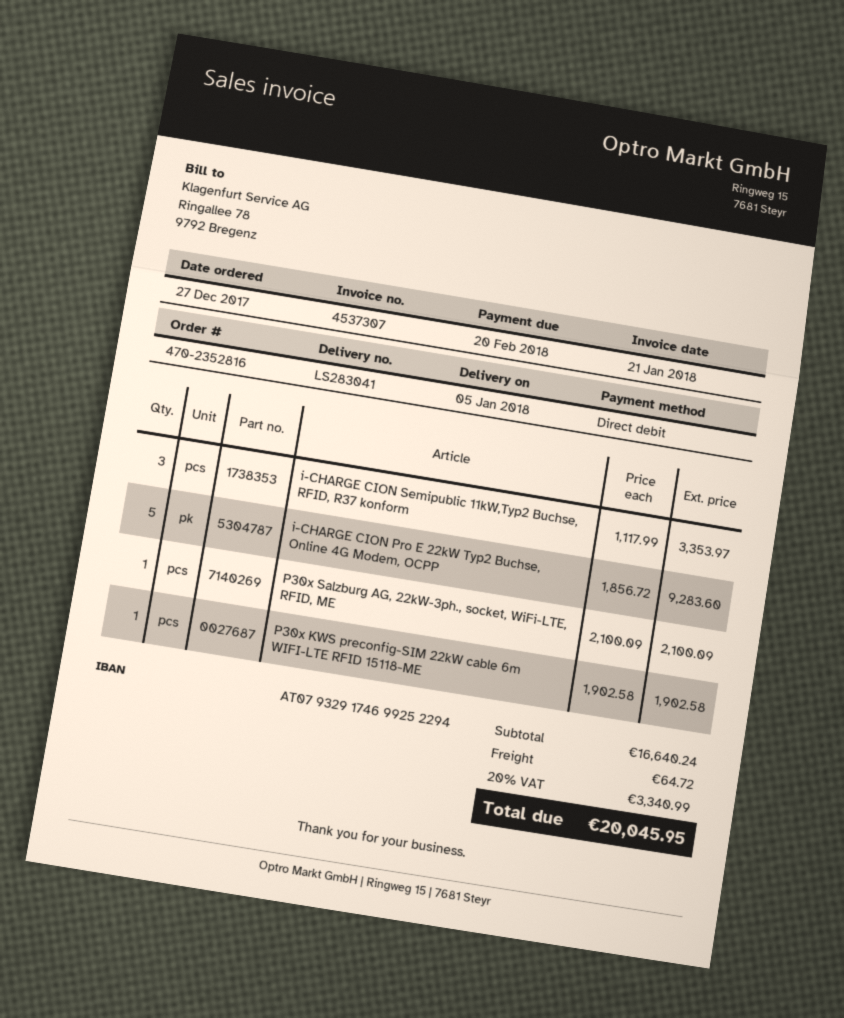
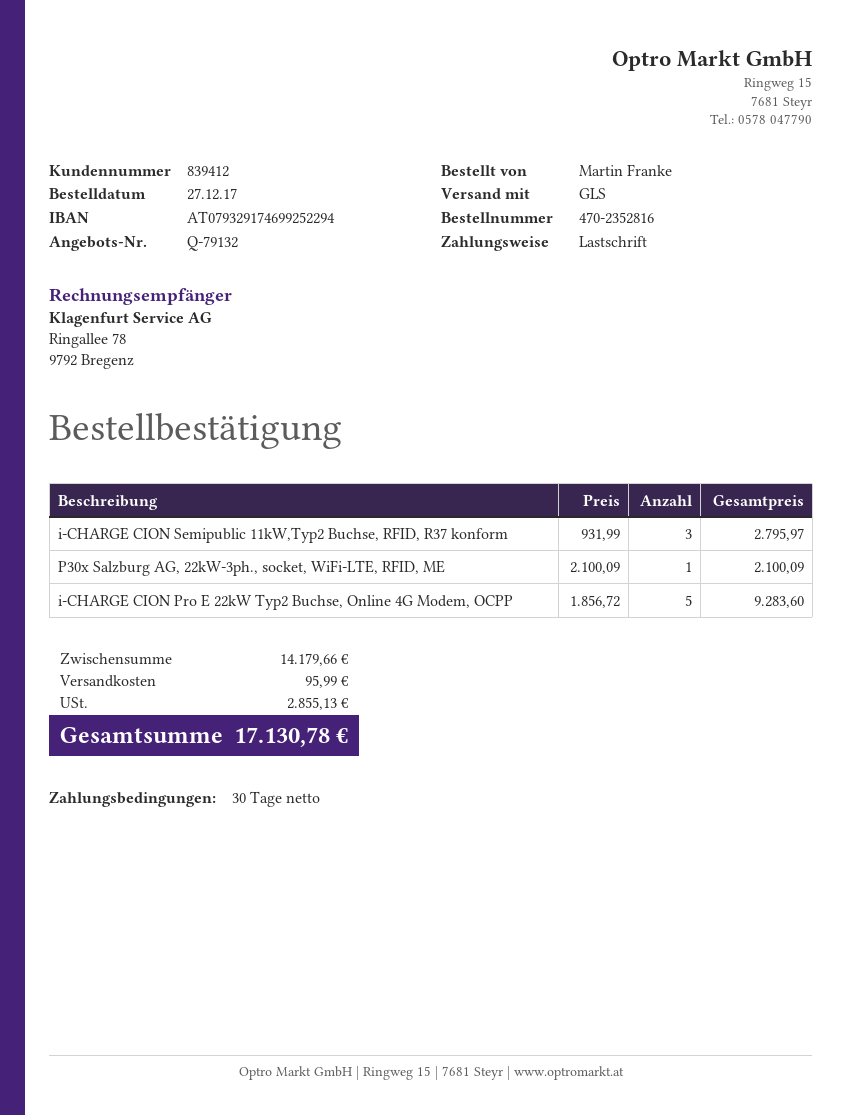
i-CHARGE CION Semipublic 11kW,Typ2 Buchse, RFID, R37 konform: 3 x 1117.99 = 3353.97 -> 3 x 931.99 = 2795.97
P30x KWS preconfig-SIM 22kW cable 6m WIFI-LTE RFID 15118-ME: 1 x 1902.58 = 1902.58 -> none
subtotal: 16640.24 -> 14179.66
shipping: 64.72 -> 95.99
tax: 3340.99 -> 2855.13
total: 20045.95 -> 17130.78

